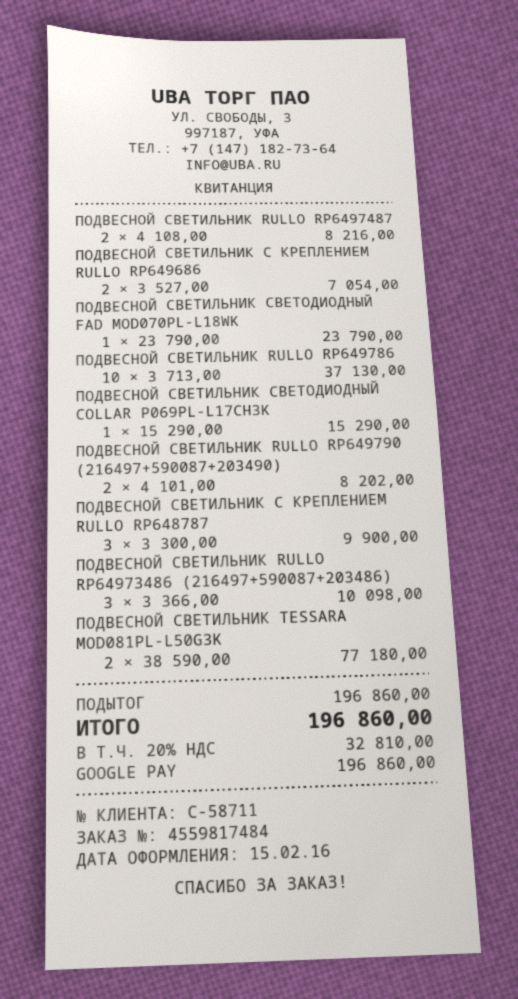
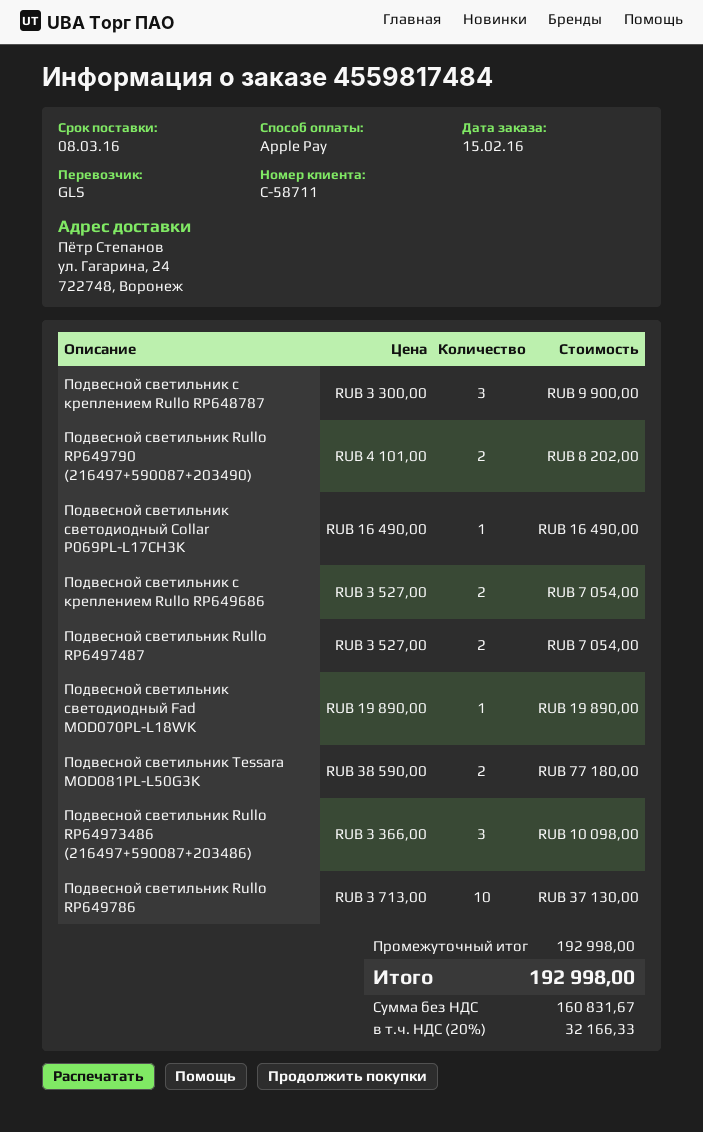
payment method: Google Pay -> Apple Pay
ПОДВЕСНОЙ СВЕТИЛЬНИК RULLO RP6497487: 2 x 4108.00 = 8216.00 -> 2 x 3527.00 = 7054.00
ПОДВЕСНОЙ СВЕТИЛЬНИК СВЕТОДИОДНЫЙ FAD MOD070PL-L18WK: 1 x 23790.00 = 23790.00 -> 1 x 19890.00 = 19890.00
ПОДВЕСНОЙ СВЕТИЛЬНИК СВЕТОДИОДНЫЙ COLLAR P069PL-L17CH3K: 1 x 15290.00 = 15290.00 -> 1 x 16490.00 = 16490.00
subtotal: 196860.00 -> 192998.00
tax: 20% = 32810.00 -> 20% = 32166.33
total: 196860.00 -> 192998.00

